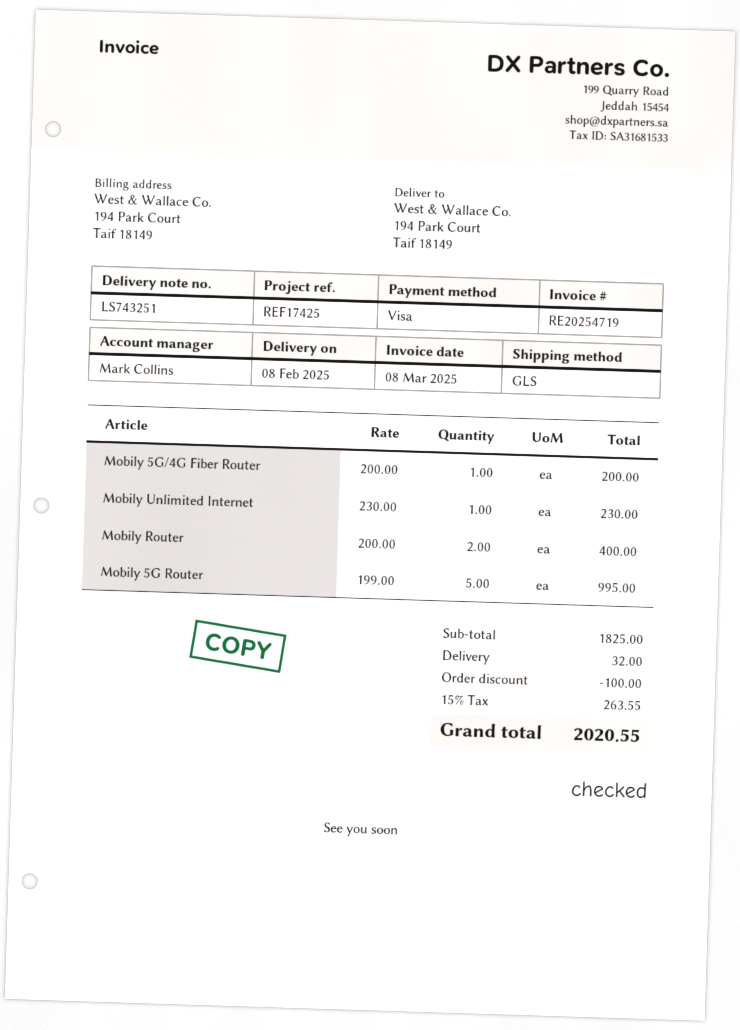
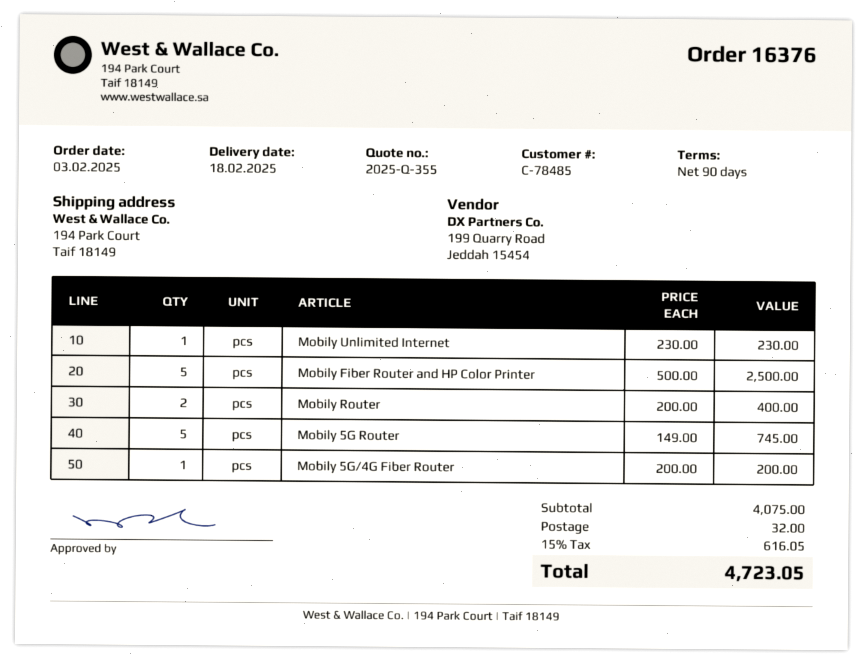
delivery date: 2025-02-08 -> 2025-02-18
Mobily 5G Router: 5 x 199.00 = 995.00 -> 5 x 149.00 = 745.00
Mobily Fiber Router and HP Color Printer: none -> 5 x 500.00 = 2500.00
subtotal: 1825.00 -> 4075.00
discount: 100.00 -> none
tax: 15% = 263.55 -> 15% = 616.05
total: 2020.55 -> 4723.05

